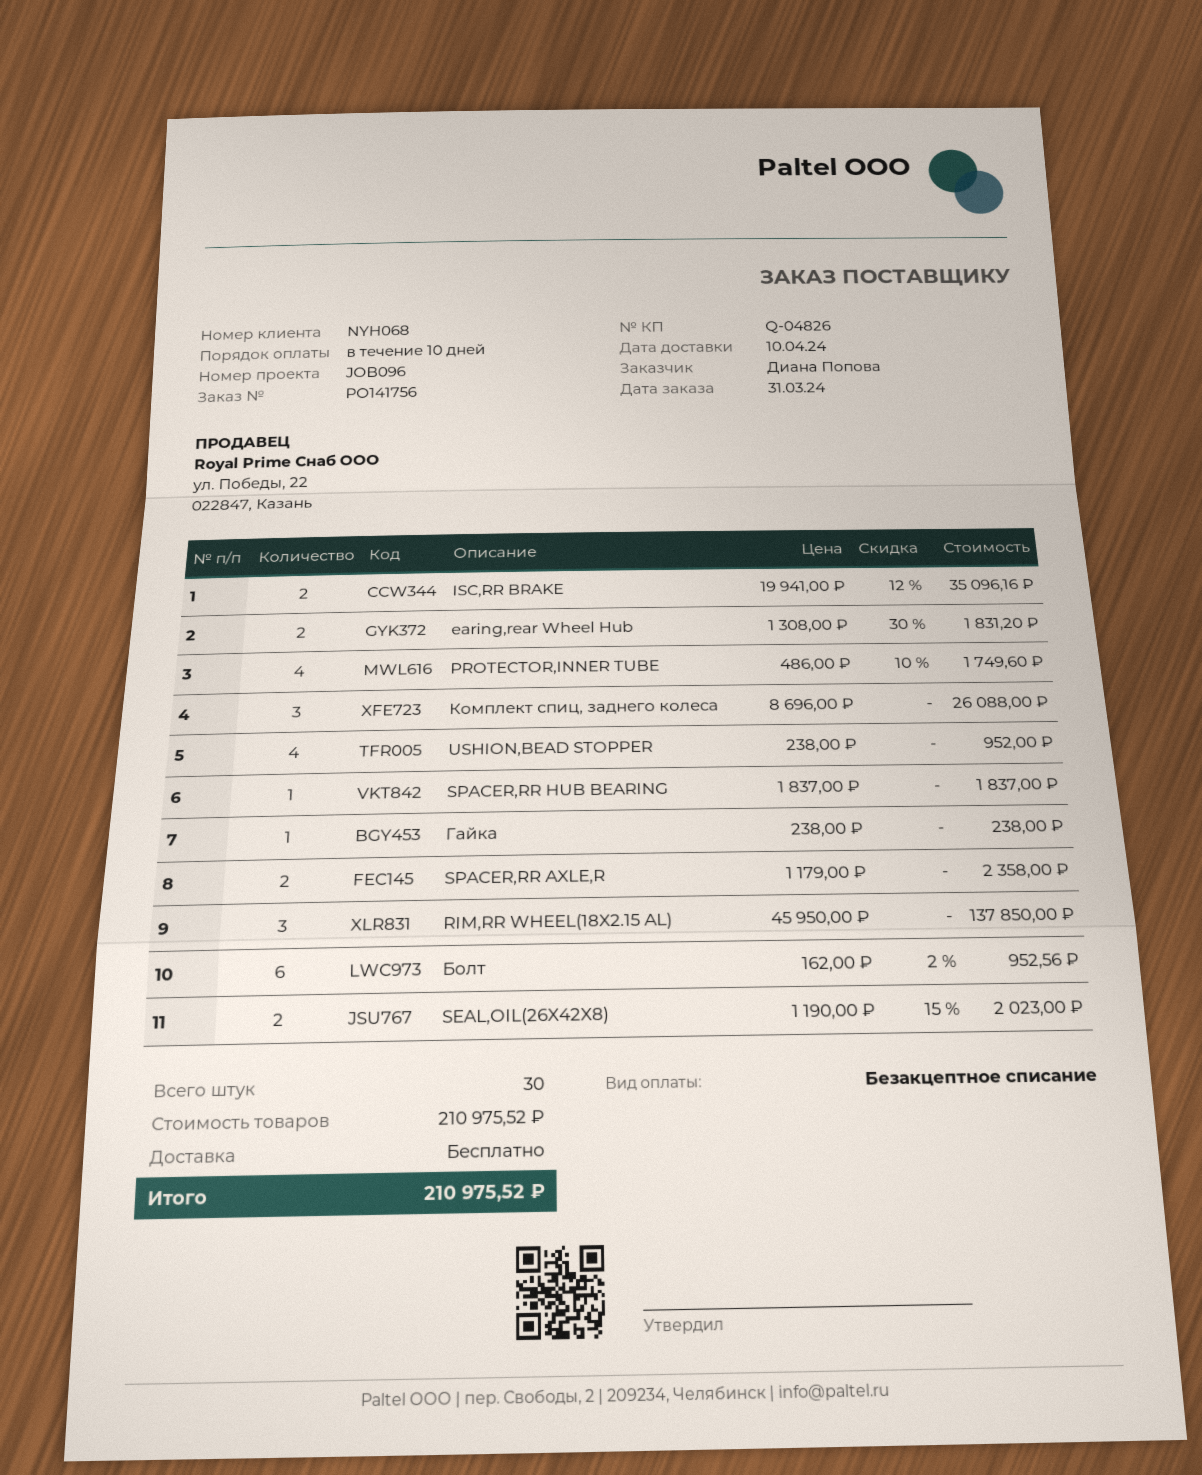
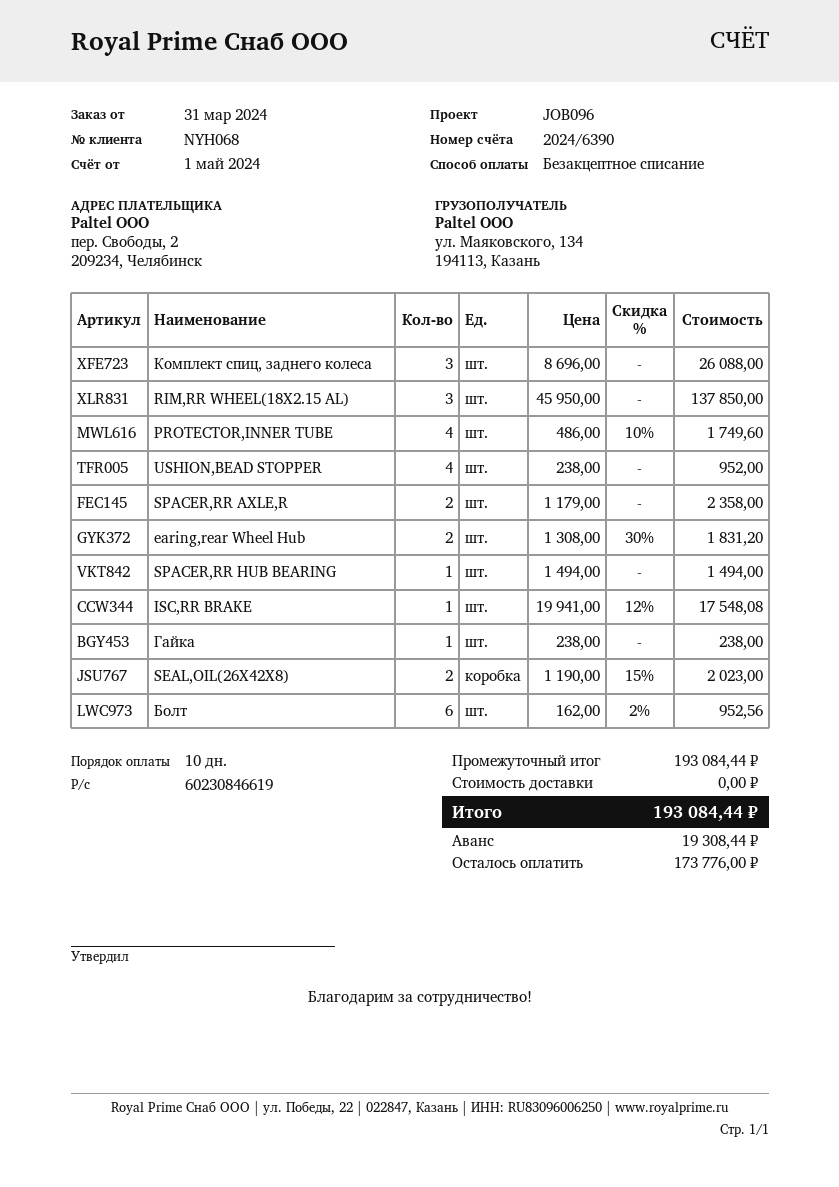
ISC,RR BRAKE: 2 x 19941.00 - 12% = 35096.16 -> 1 x 19941.00 - 12% = 17548.08
SPACER,RR HUB BEARING: 1 x 1837.00 = 1837.00 -> 1 x 1494.00 = 1494.00
subtotal: 210975.52 -> 193084.44
total: 210975.52 -> 193084.44

